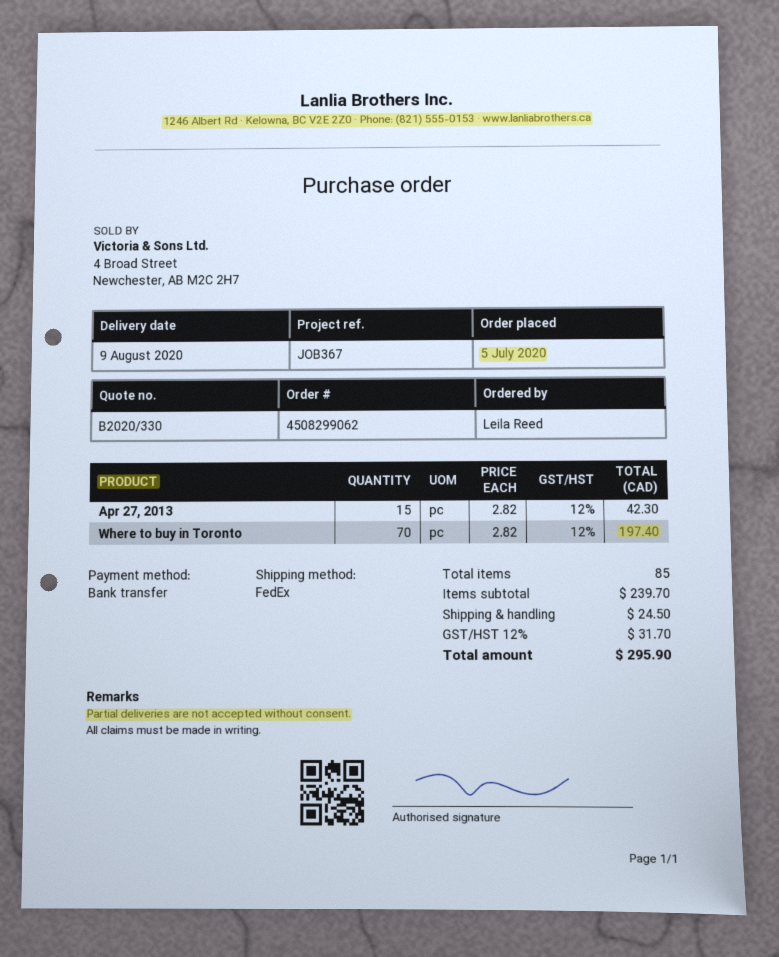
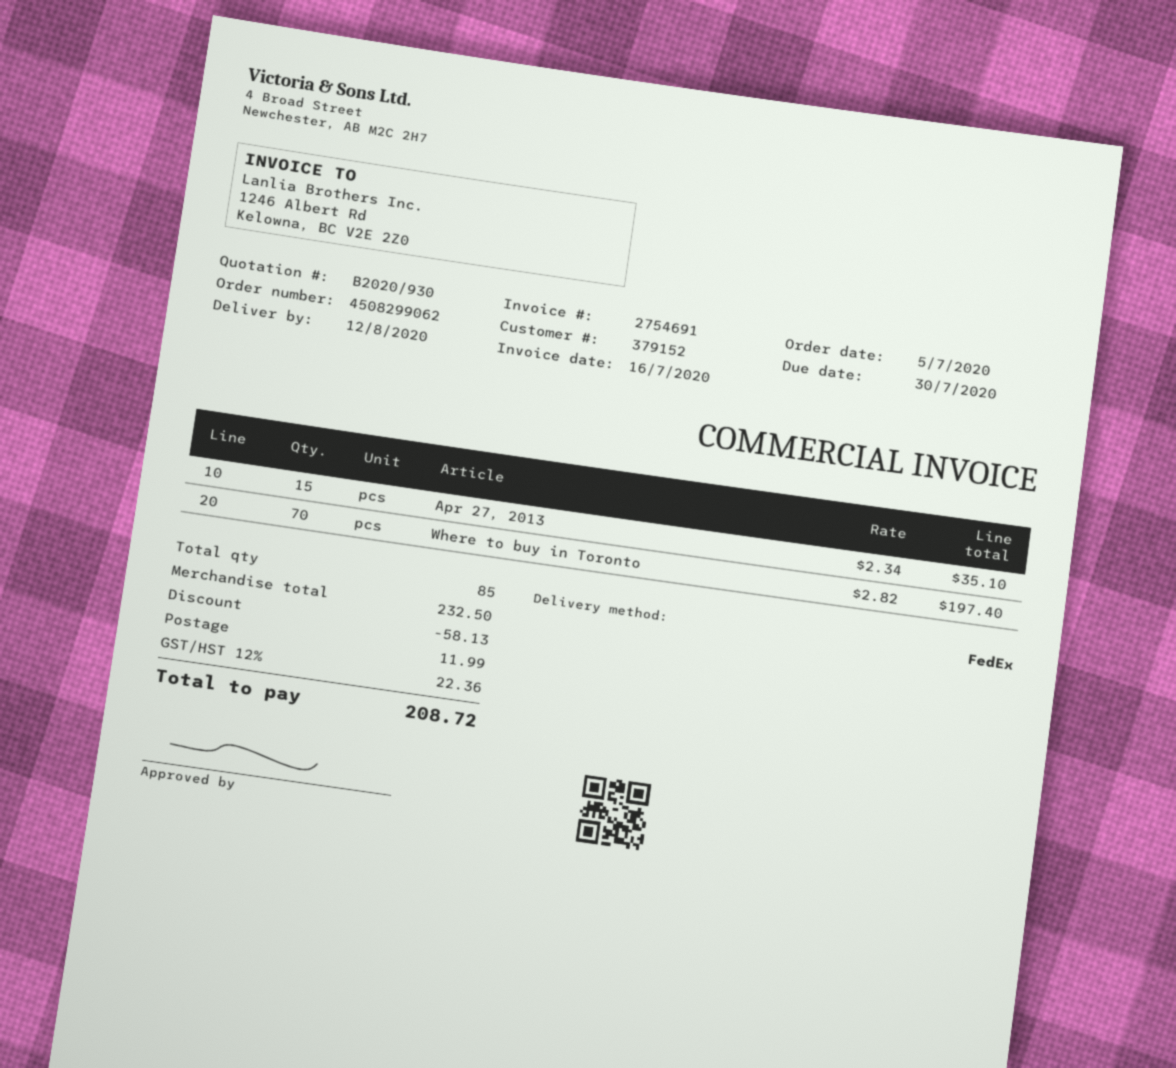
quote number: B2020/330 -> B2020/930
delivery date: 2020-08-09 -> 2020-08-12
Apr 27, 2013: 15 x 2.82 = 42.30 -> 15 x 2.34 = 35.10
subtotal: 239.70 -> 232.50
discount: none -> 58.13
shipping: 24.50 -> 11.99
tax: 12% = 31.70 -> 12% = 22.36
total: 295.90 -> 208.72

